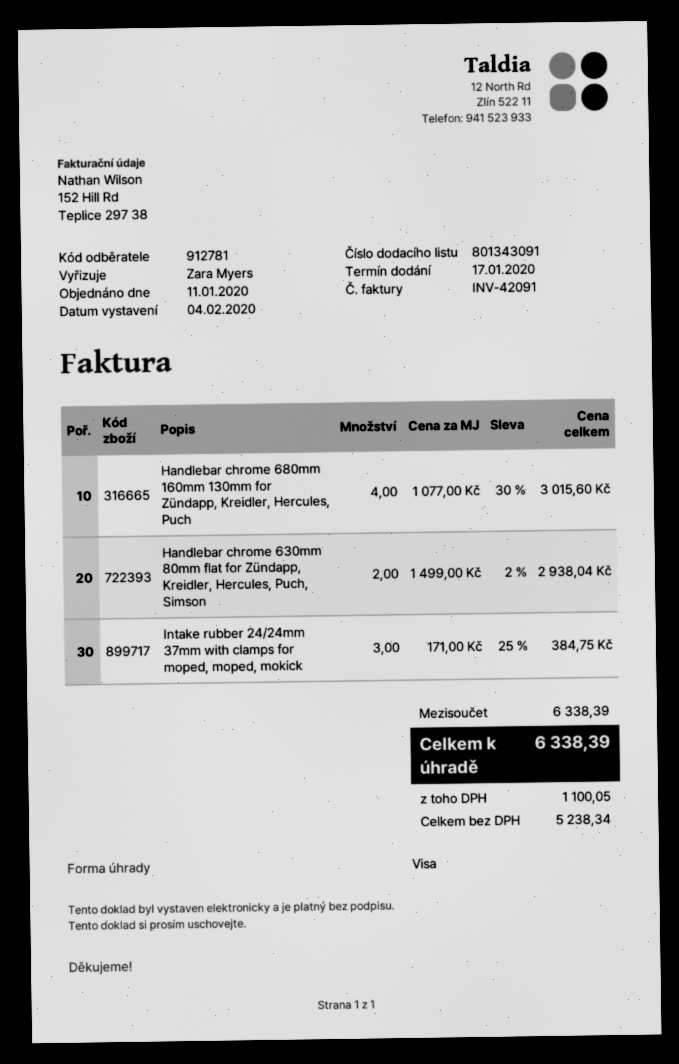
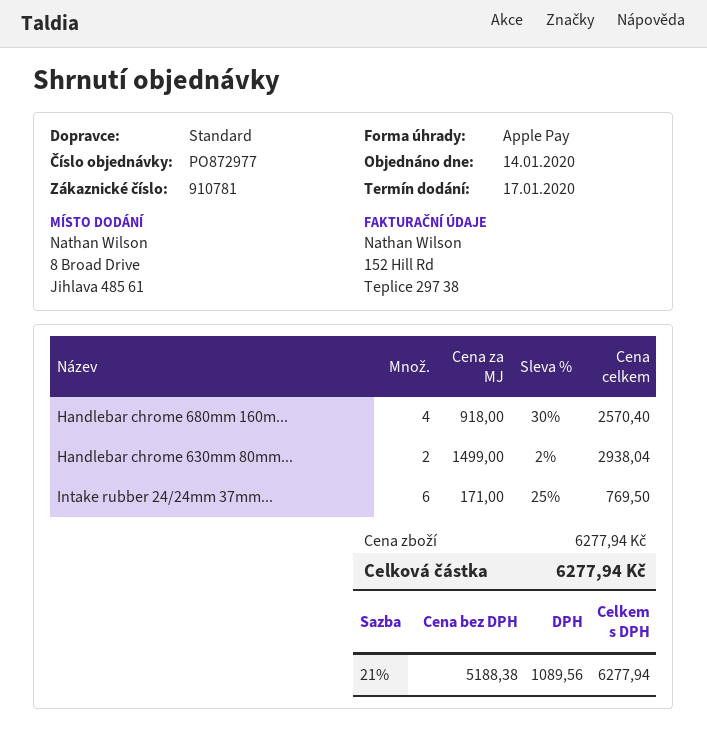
order date: 2020-01-11 -> 2020-01-14
customer number: 912781 -> 910781
payment method: Visa -> Apple Pay
Handlebar chrome 680mm 160mm 130mm for Zündapp, Kreidler, Hercules, Puch: 4 x 1077.00 - 30% = 3015.60 -> 4 x 918.00 - 30% = 2570.40
Intake rubber 24/24mm 37mm with clamps for moped, moped, mokick: 3 x 171.00 - 25% = 384.75 -> 6 x 171.00 - 25% = 769.50
subtotal: 6338.39 -> 6277.94
net: 5238.34 -> 5188.38
tax: 1100.05 -> 1089.56
total: 6338.39 -> 6277.94

